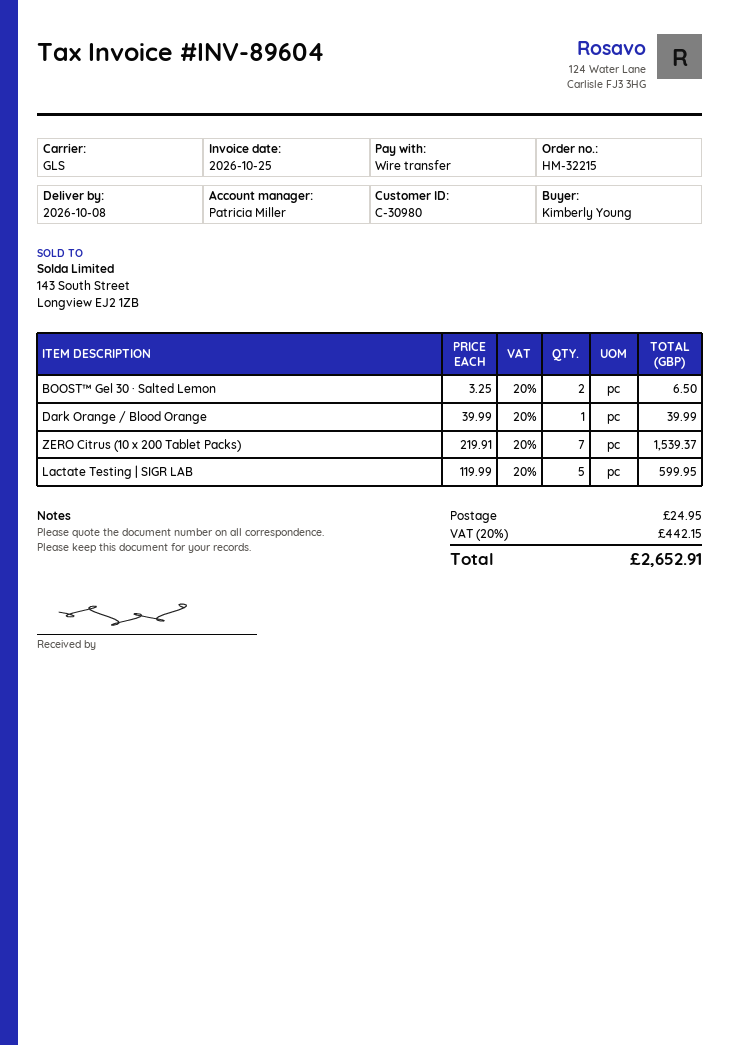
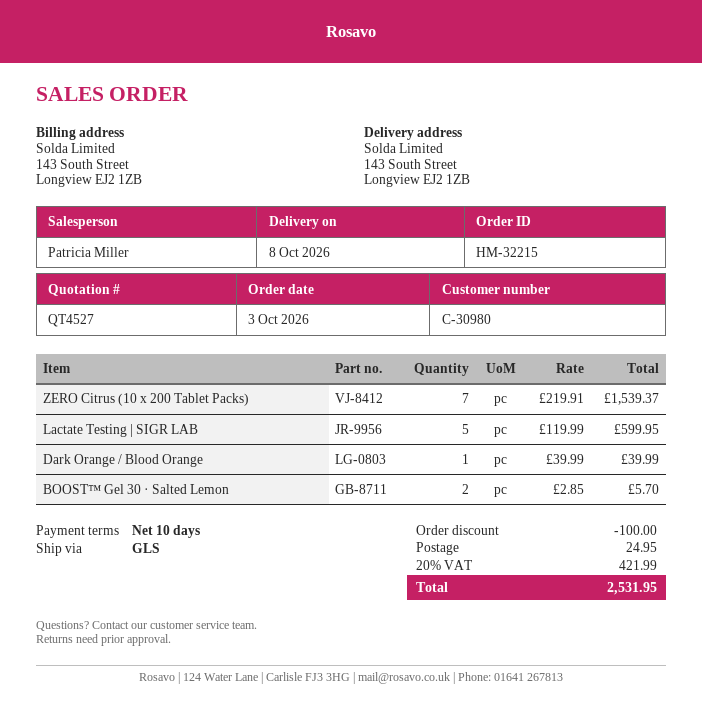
BOOST™ Gel 30 · Salted Lemon: 2 x 3.25 = 6.50 -> 2 x 2.85 = 5.70
discount: none -> 100.00
tax: 20% = 442.15 -> 20% = 421.99
total: 2652.91 -> 2531.95

